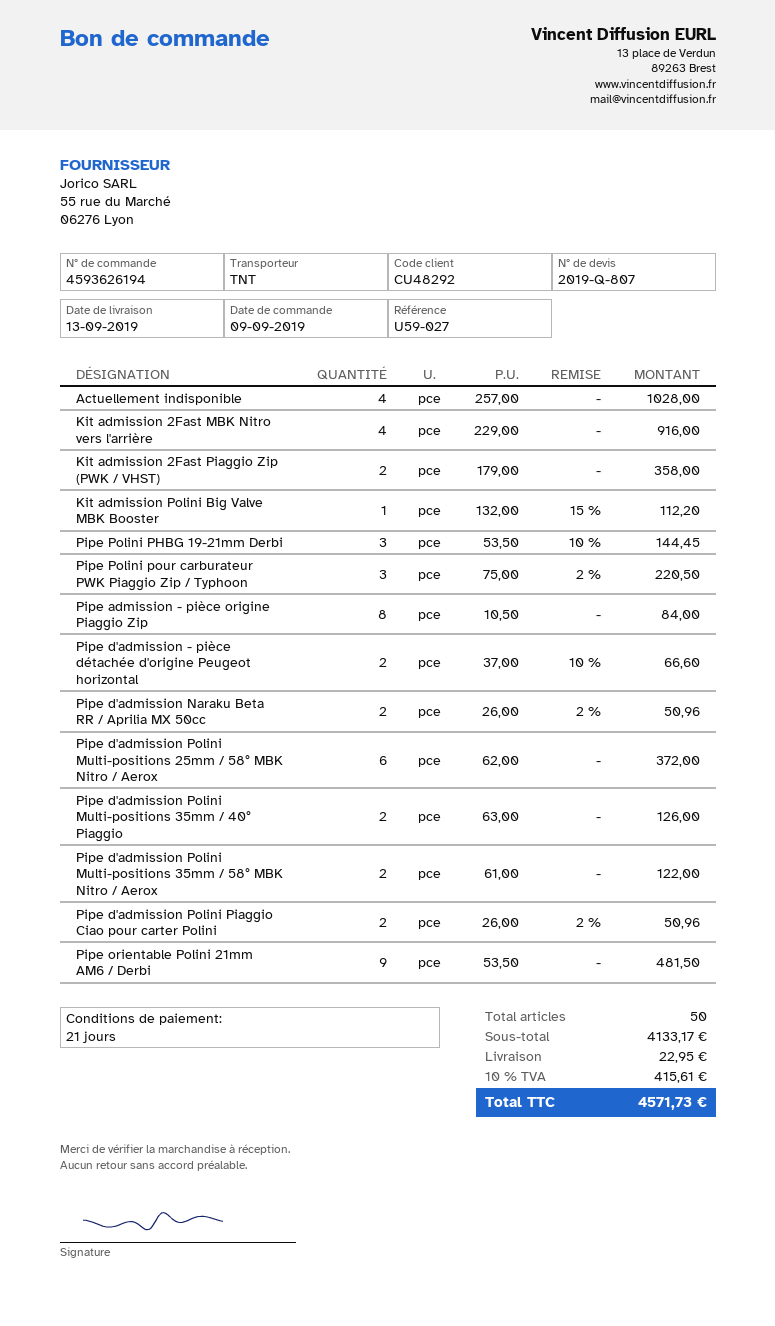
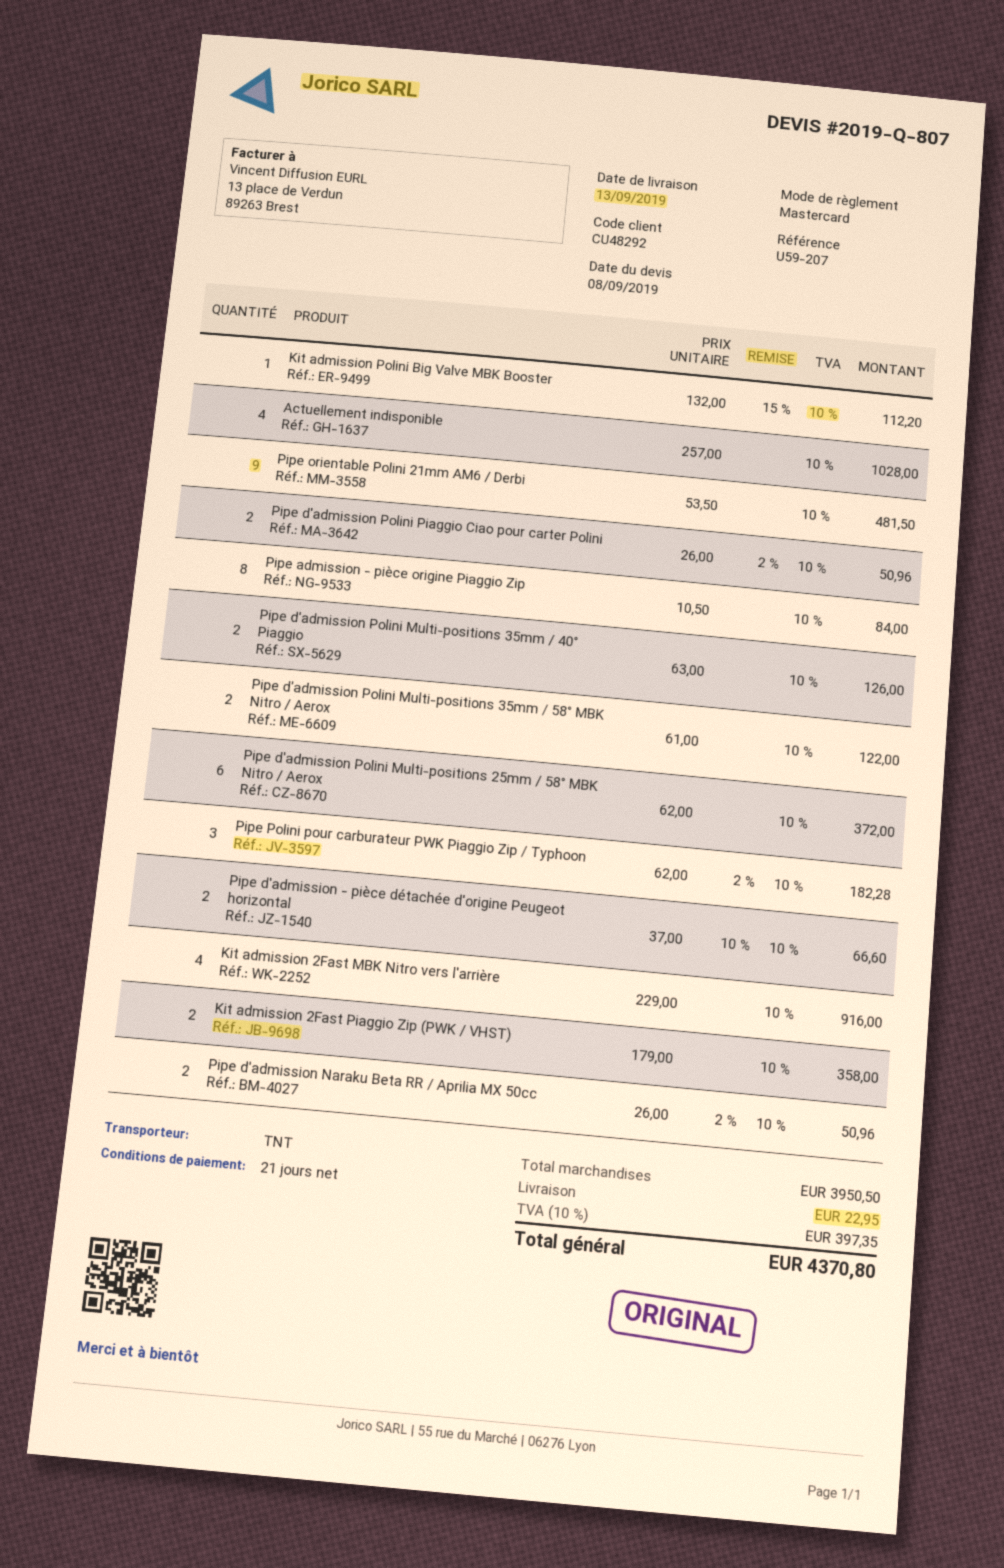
reference: U59-027 -> U59-207
Pipe Polini PHBG 19-21mm Derbi: 3 x 53.50 - 10% = 144.45 -> none
Pipe Polini pour carburateur PWK Piaggio Zip / Typhoon: 3 x 75.00 - 2% = 220.50 -> 3 x 62.00 - 2% = 182.28
subtotal: 4133.17 -> 3950.50
tax: 10% = 415.61 -> 10% = 397.35
total: 4571.73 -> 4370.80

